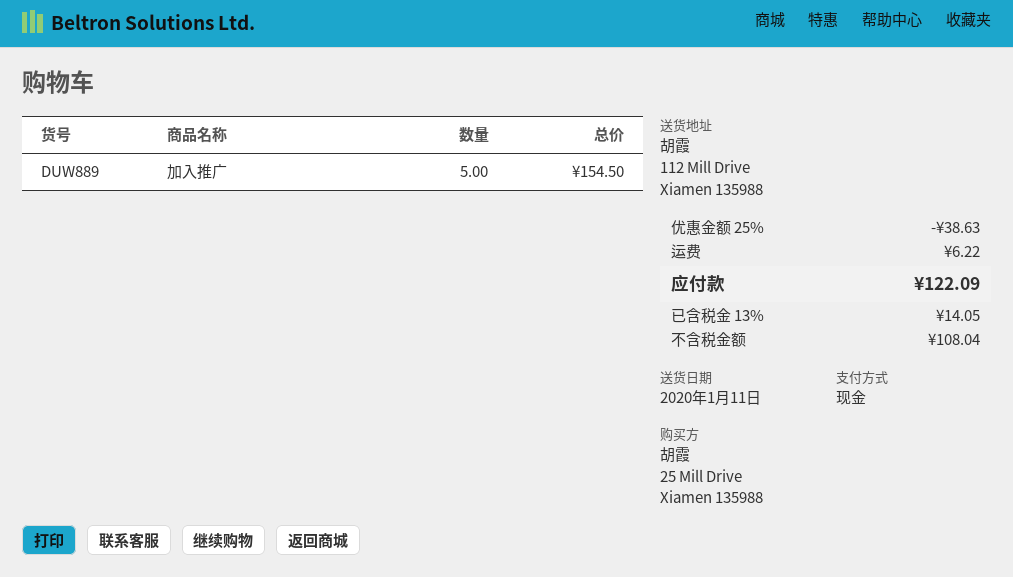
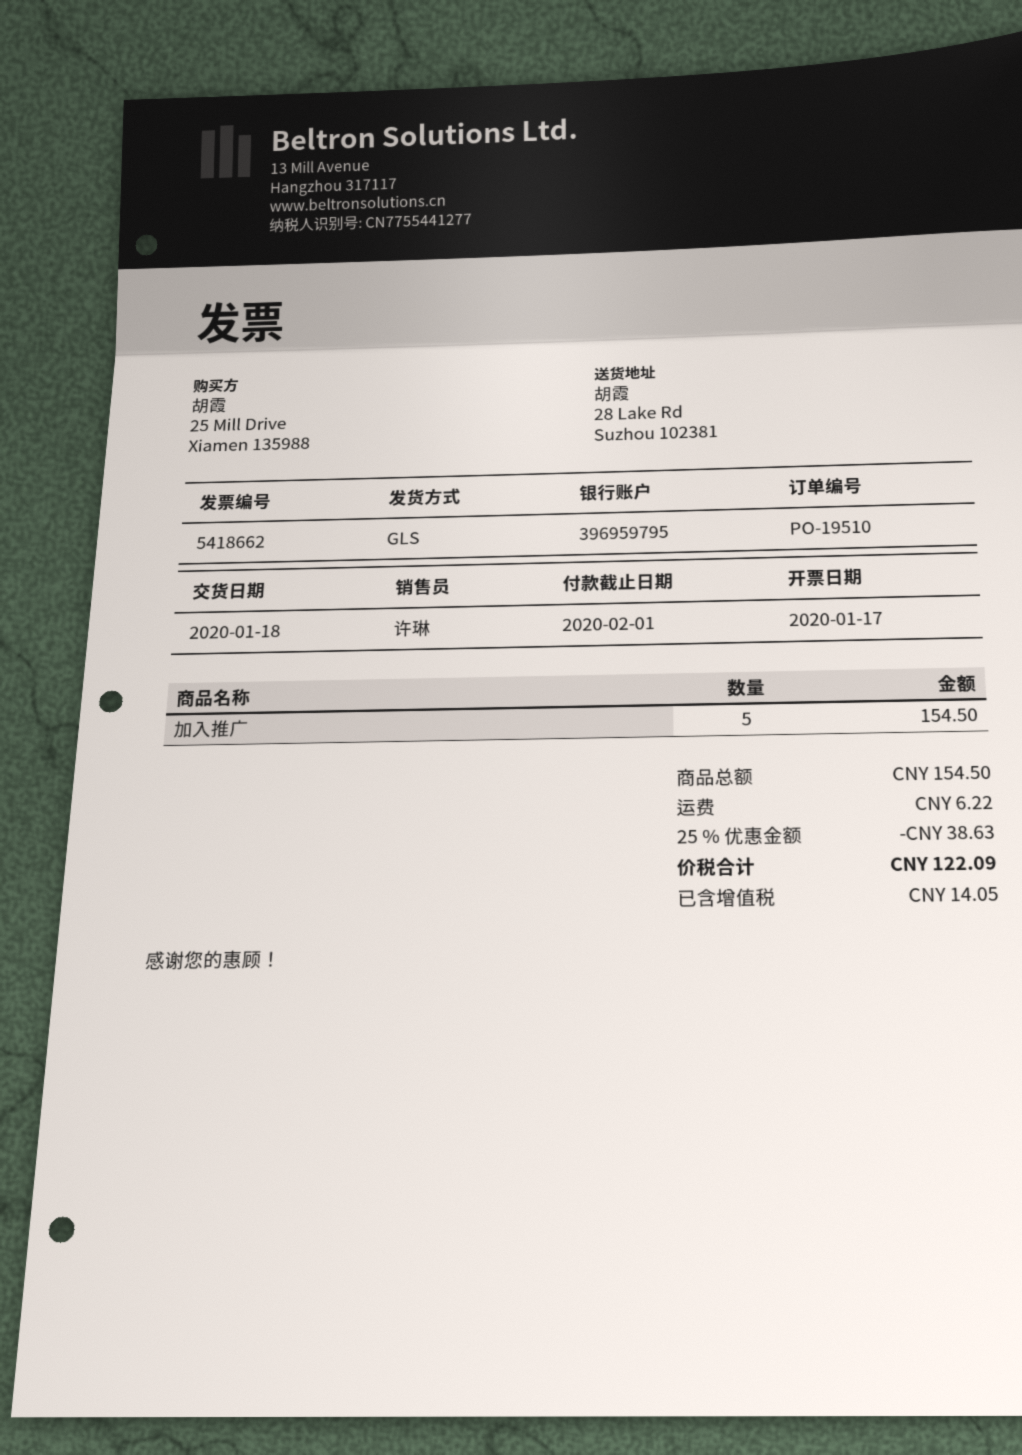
delivery date: 2020-01-11 -> 2020-01-18
ship to: 112 Mill Drive, Xiamen 135988 -> 28 Lake Rd, Suzhou 102381

